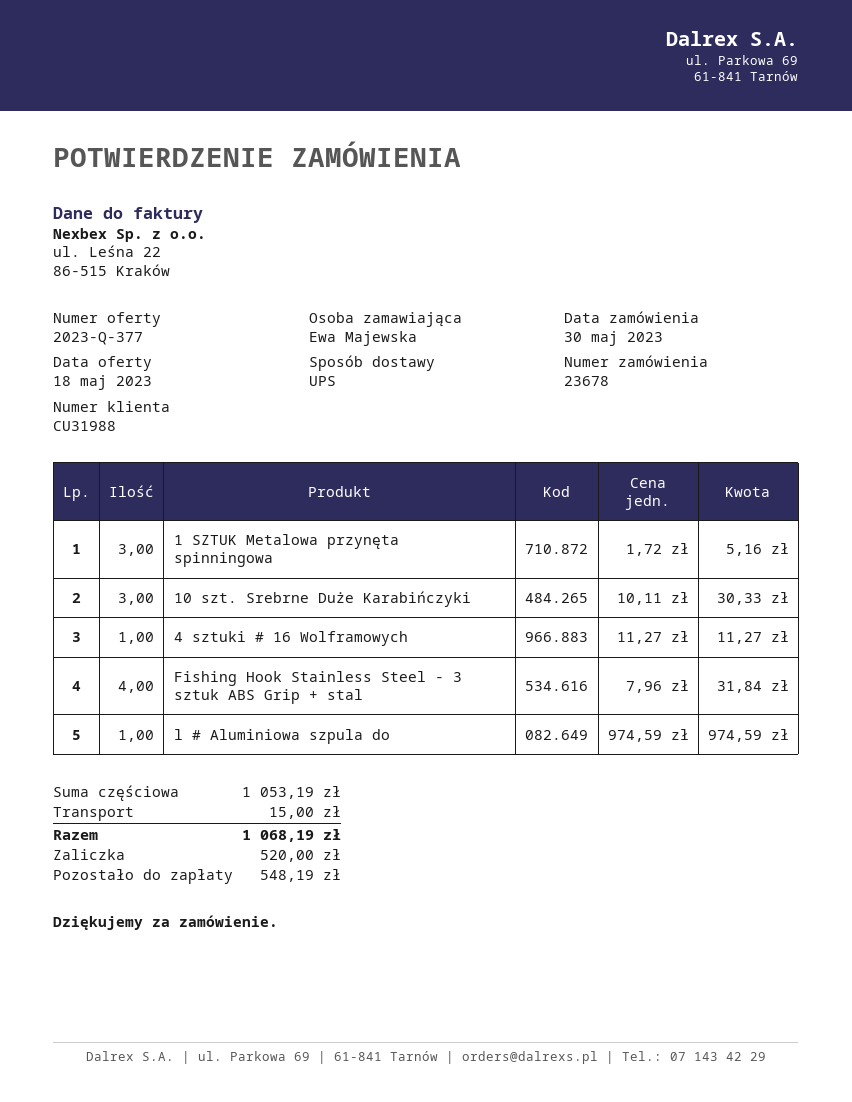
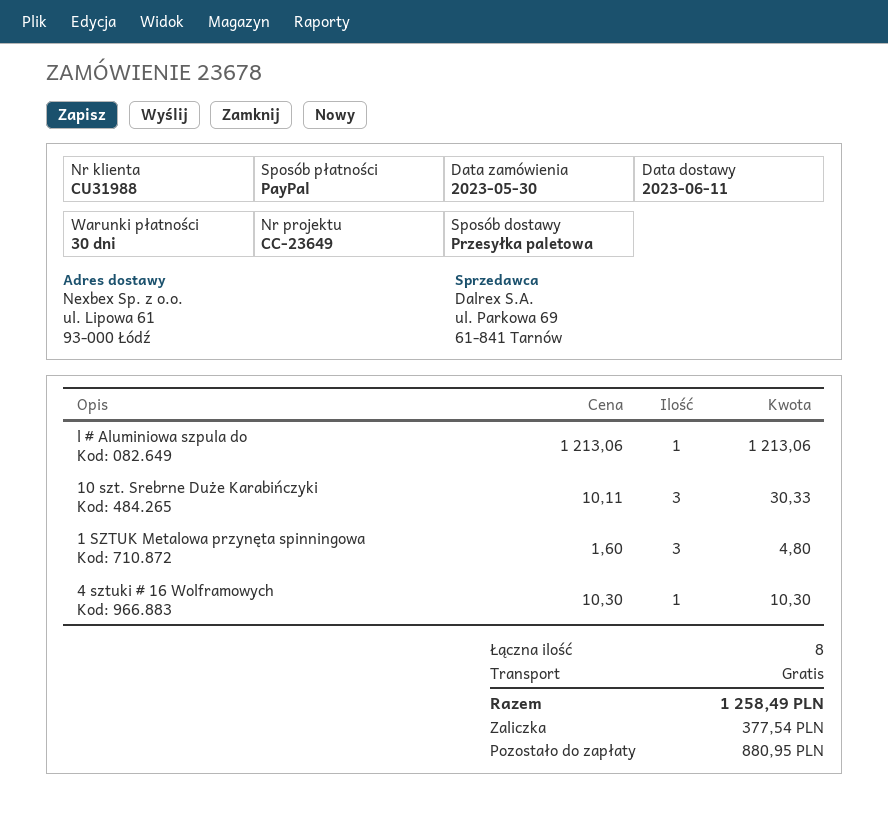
shipping method: UPS -> pallet freight
1 SZTUK Metalowa przynęta spinningowa: 3 x 1.72 = 5.16 -> 3 x 1.60 = 4.80
4 sztuki # 16 Wolframowych: 1 x 11.27 = 11.27 -> 1 x 10.30 = 10.30
Fishing Hook Stainless Steel - 3 sztuk ABS Grip + stal: 4 x 7.96 = 31.84 -> none
l # Aluminiowa szpula do: 1 x 974.59 = 974.59 -> 1 x 1213.06 = 1213.06
shipping: 15.00 -> 0.00
total: 1068.19 -> 1258.49
deposit: 520.00 -> 377.54
balance: 548.19 -> 880.95

